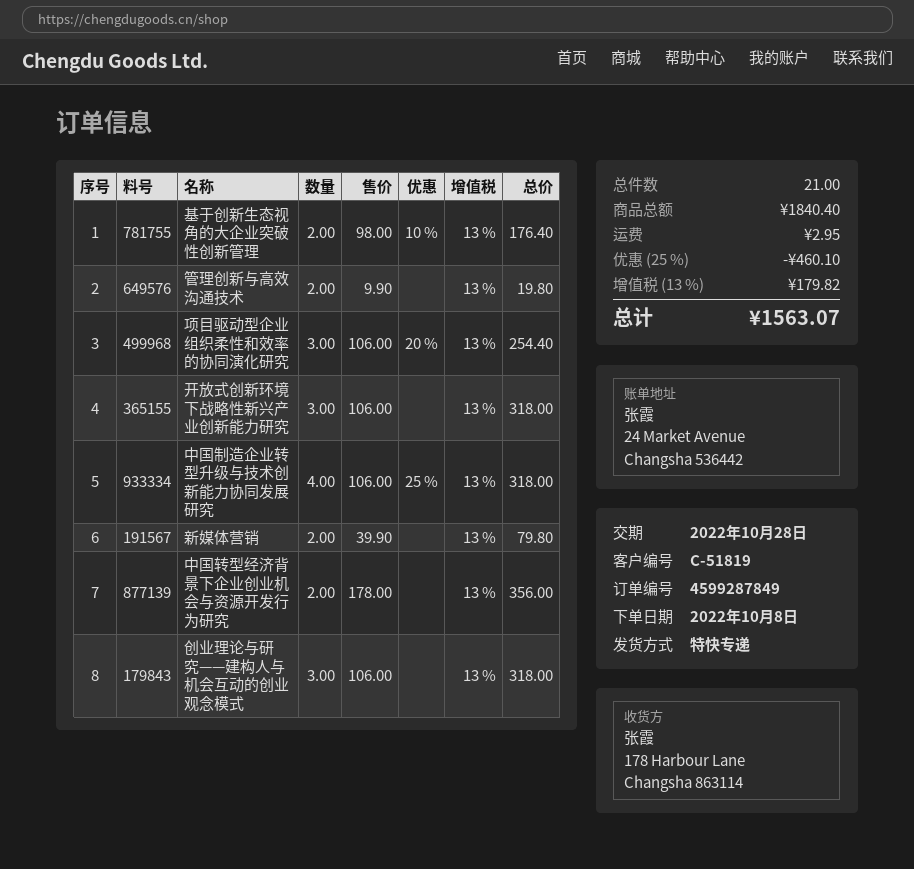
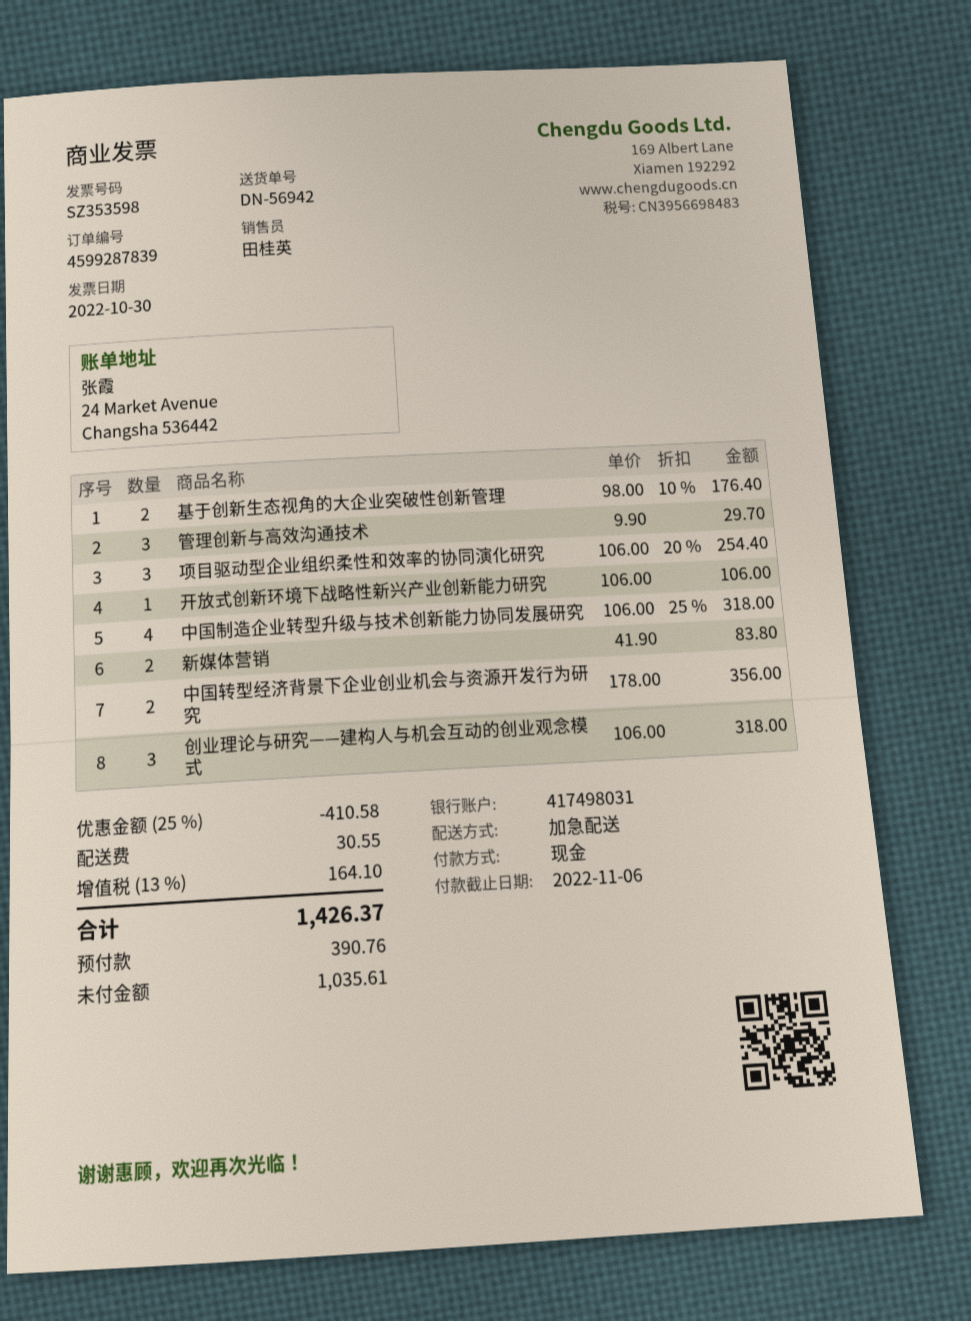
order number: 4599287849 -> 4599287839
管理创新与高效沟通技术: 2 x 9.90 = 19.80 -> 3 x 9.90 = 29.70
开放式创新环境下战略性新兴产业创新能力研究: 3 x 106.00 = 318.00 -> 1 x 106.00 = 106.00
新媒体营销: 2 x 39.90 = 79.80 -> 2 x 41.90 = 83.80
discount: 25% = 460.10 -> 25% = 410.58
shipping: 2.95 -> 30.55
tax: 13% = 179.82 -> 13% = 164.10
total: 1563.07 -> 1426.37

